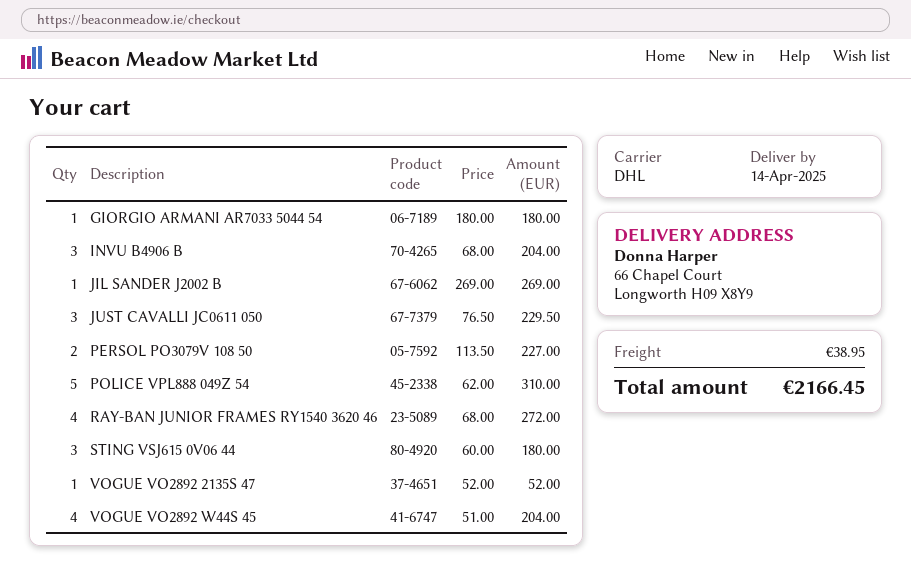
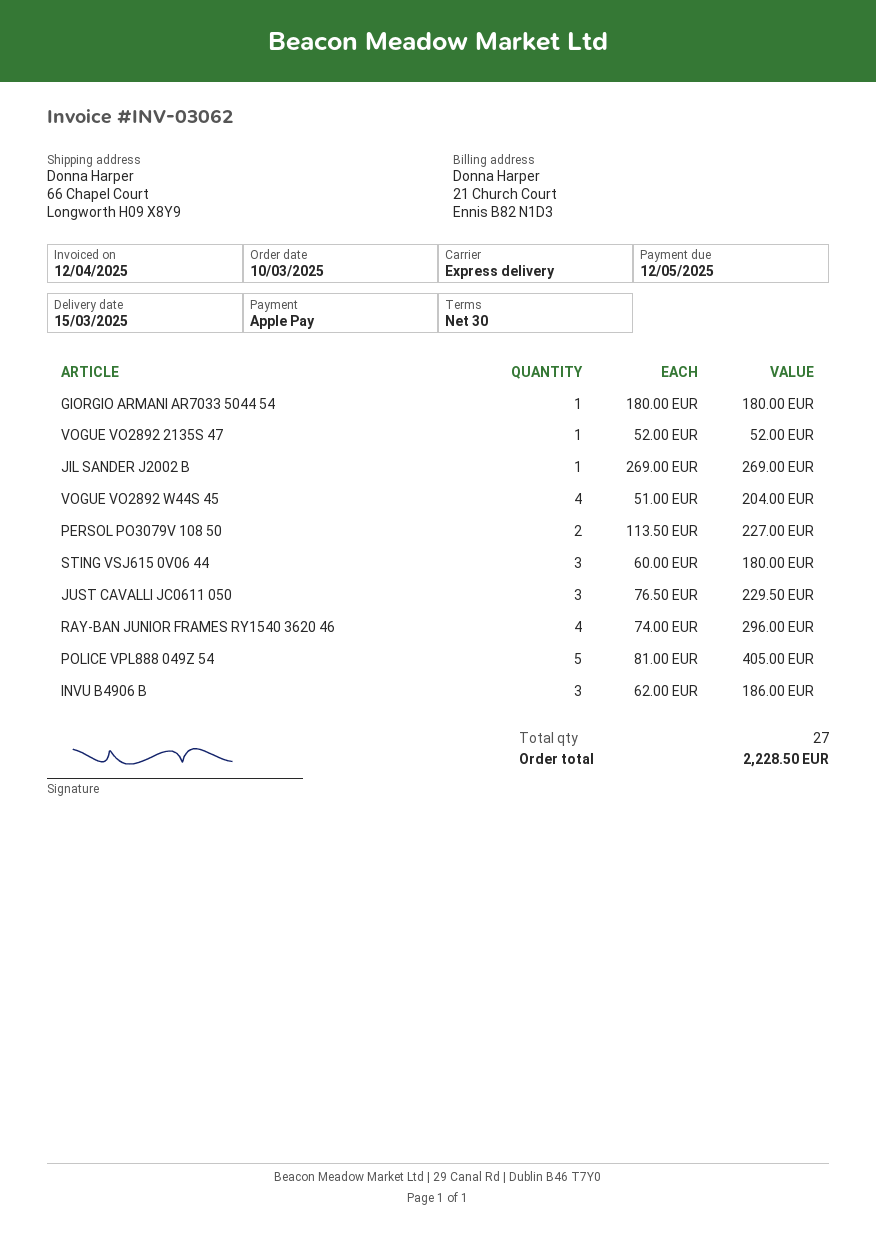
delivery date: 2025-04-14 -> 2025-03-15
shipping method: DHL -> express
INVU B4906 B: 3 x 68.00 = 204.00 -> 3 x 62.00 = 186.00
POLICE VPL888 049Z 54: 5 x 62.00 = 310.00 -> 5 x 81.00 = 405.00
RAY-BAN JUNIOR FRAMES RY1540 3620 46: 4 x 68.00 = 272.00 -> 4 x 74.00 = 296.00
shipping: 38.95 -> none
total: 2166.45 -> 2228.50

